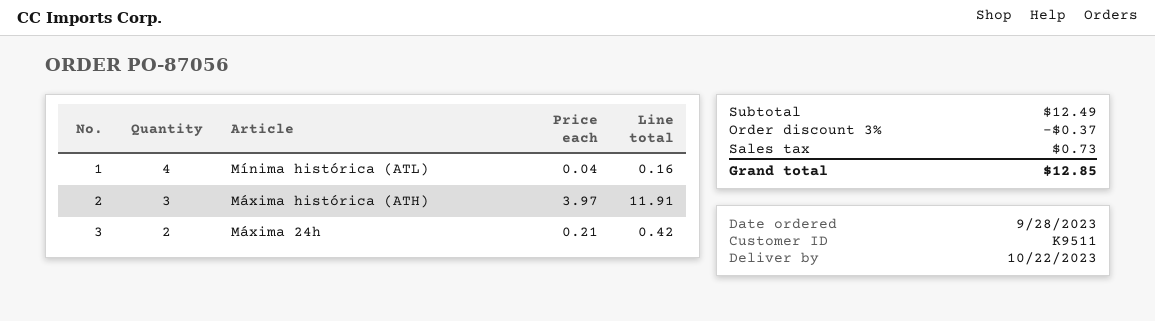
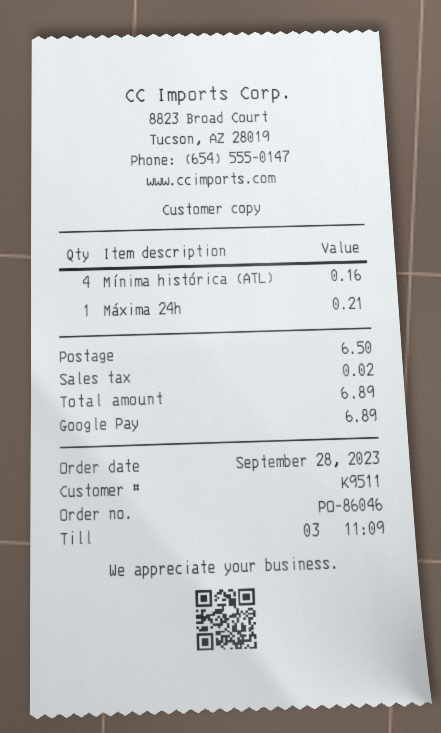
order number: PO-87056 -> PO-86046
Máxima histórica (ATH): 3 for 11.91 -> none
Máxima 24h: 2 for 0.42 -> 1 for 0.21
discount: 3% = 0.37 -> none
shipping: none -> 6.50
tax: 0.73 -> 0.02
total: 12.85 -> 6.89

